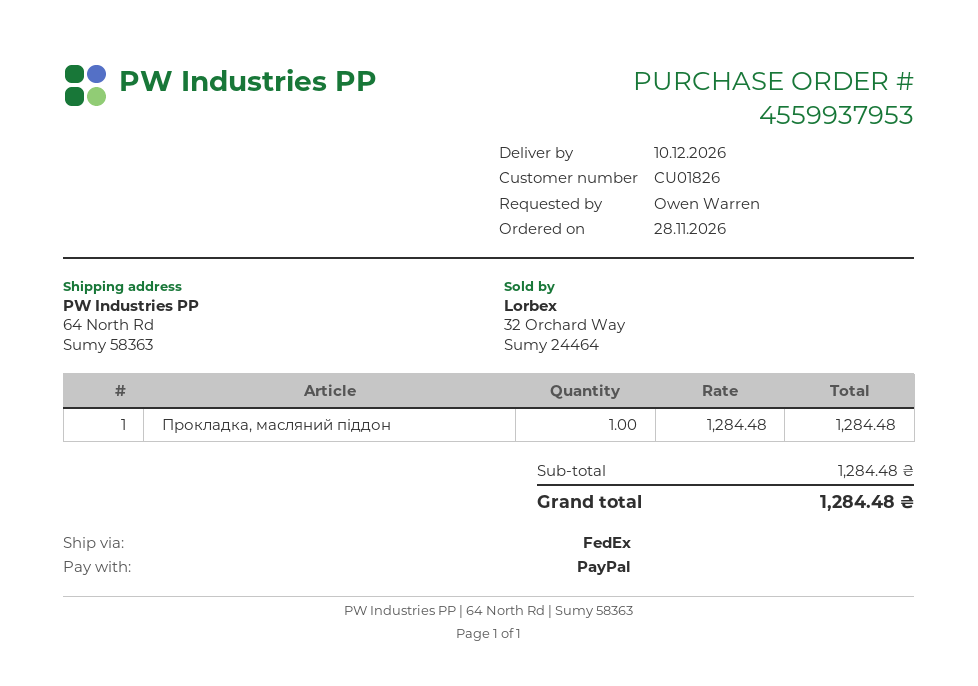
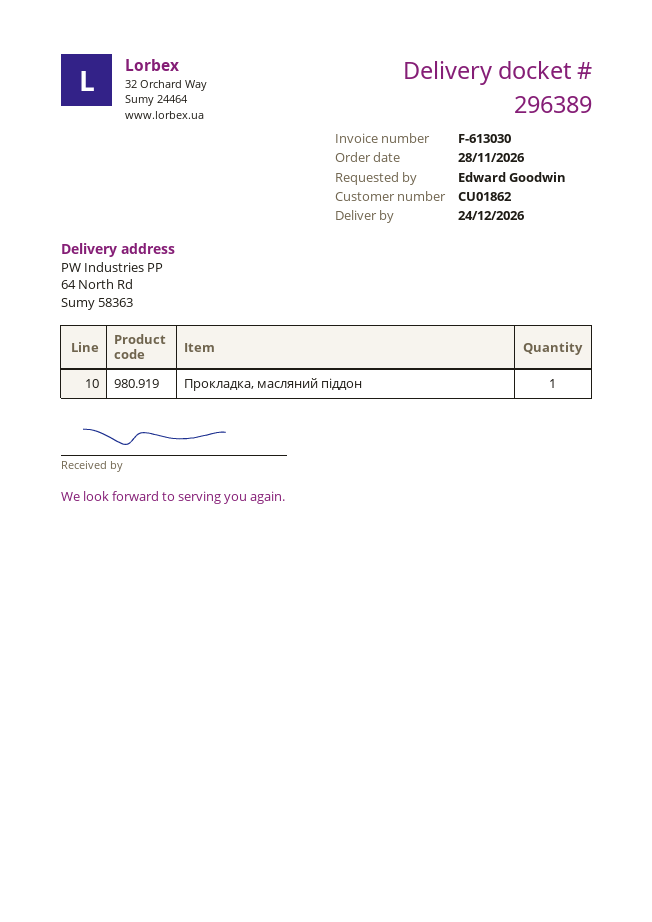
delivery date: 2026-12-10 -> 2026-12-24
customer number: CU01826 -> CU01862
ordered by: Owen Warren -> Edward Goodwin

